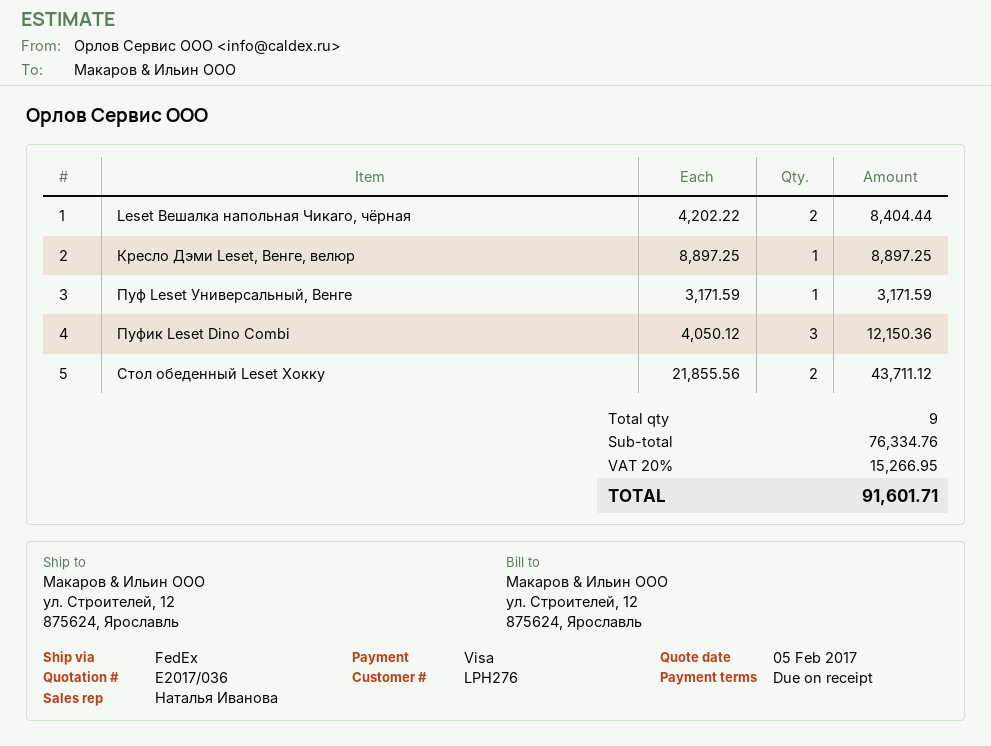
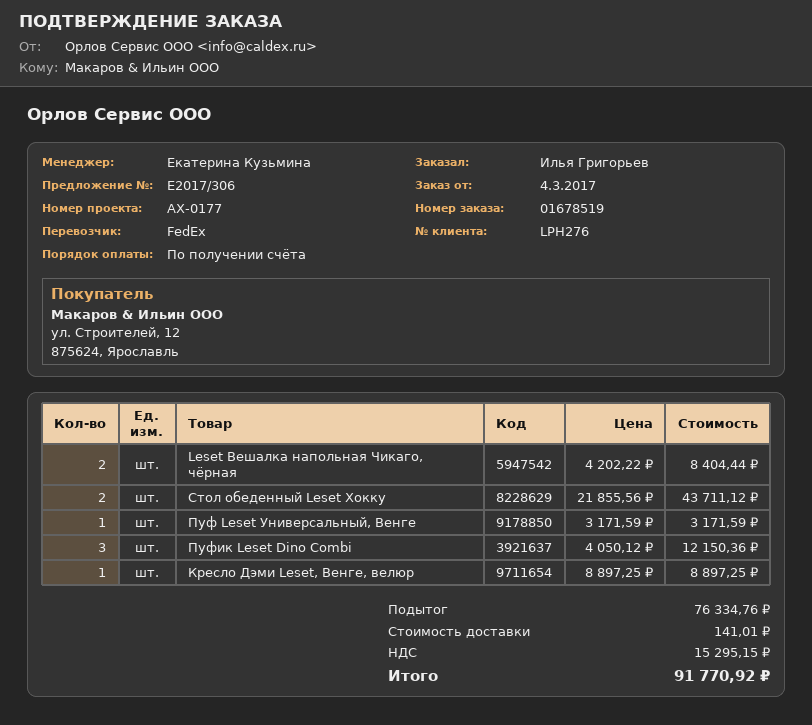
quote number: E2017/036 -> E2017/306
sales rep: Наталья Иванова -> Екатерина Кузьмина
shipping: none -> 141.01
tax: 15266.95 -> 15295.15
total: 91601.71 -> 91770.92

